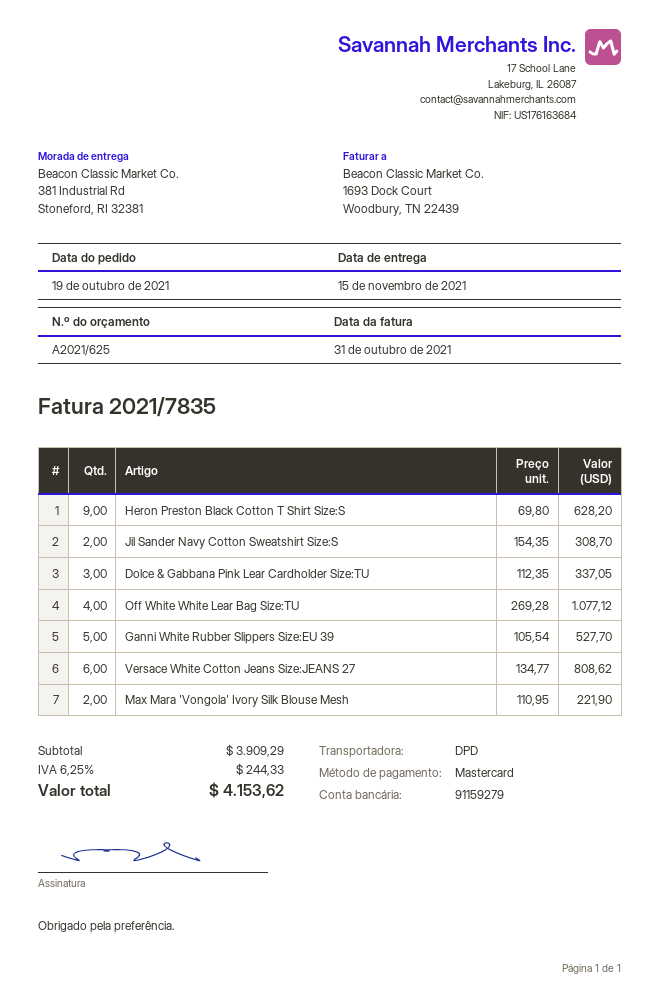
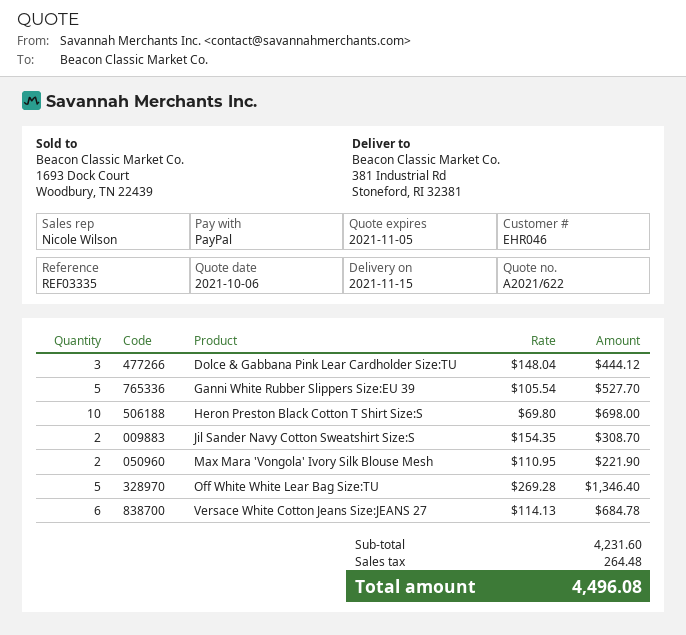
quote number: A2021/625 -> A2021/622
payment method: Mastercard -> PayPal
Heron Preston Black Cotton T Shirt Size:S: 9 x 69.80 = 628.20 -> 10 x 69.80 = 698.00
Dolce & Gabbana Pink Lear Cardholder Size:TU: 3 x 112.35 = 337.05 -> 3 x 148.04 = 444.12
Off White White Lear Bag Size:TU: 4 x 269.28 = 1077.12 -> 5 x 269.28 = 1346.40
Versace White Cotton Jeans Size:JEANS 27: 6 x 134.77 = 808.62 -> 6 x 114.13 = 684.78
subtotal: 3909.29 -> 4231.60
tax: 244.33 -> 264.48
total: 4153.62 -> 4496.08

